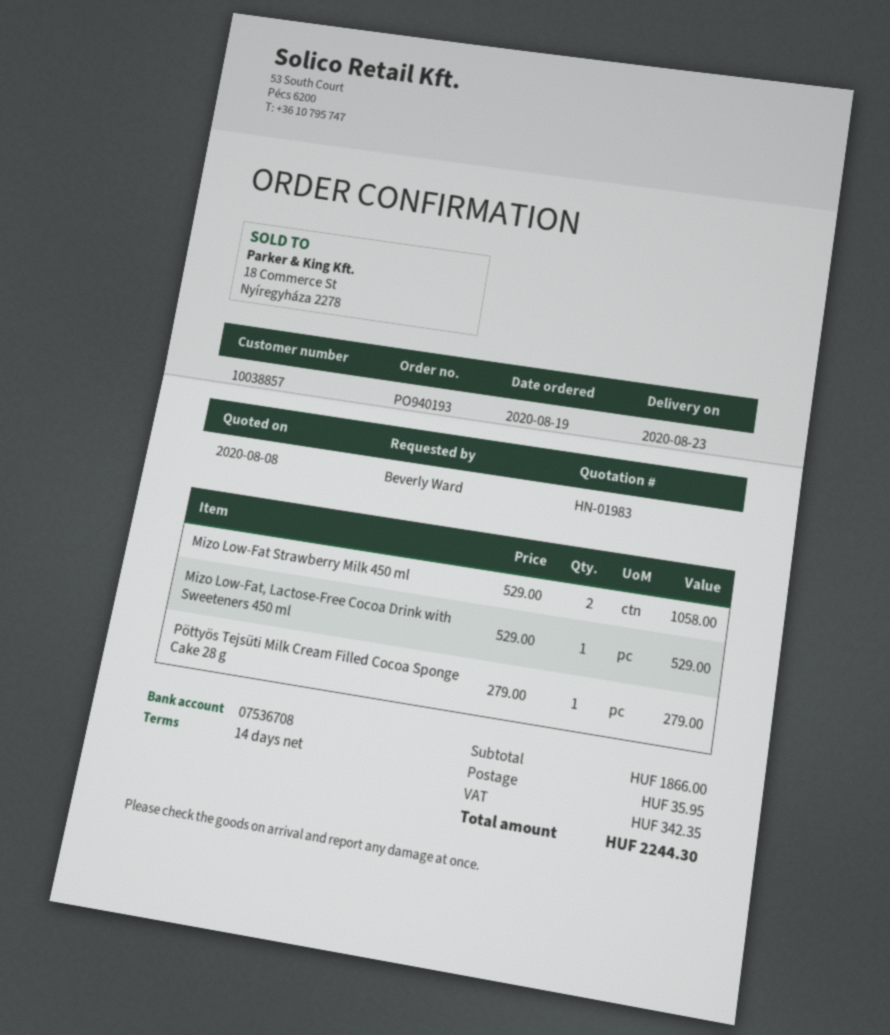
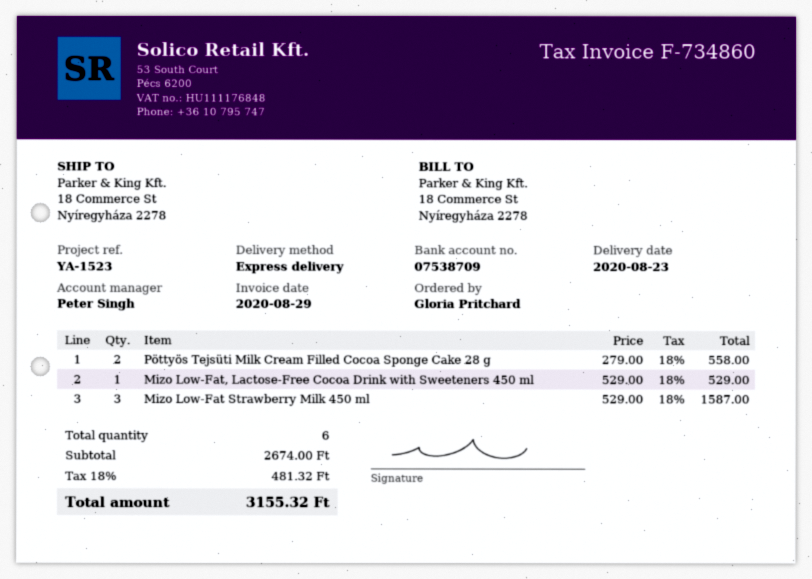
ordered by: Beverly Ward -> Gloria Pritchard
bank account: 07536708 -> 07538709
Mizo Low-Fat Strawberry Milk 450 ml: 2 x 529.00 = 1058.00 -> 3 x 529.00 = 1587.00
Pöttyös Tejsüti Milk Cream Filled Cocoa Sponge Cake 28 g: 1 x 279.00 = 279.00 -> 2 x 279.00 = 558.00
subtotal: 1866.00 -> 2674.00
shipping: 35.95 -> none
tax: 342.35 -> 481.32
total: 2244.30 -> 3155.32

